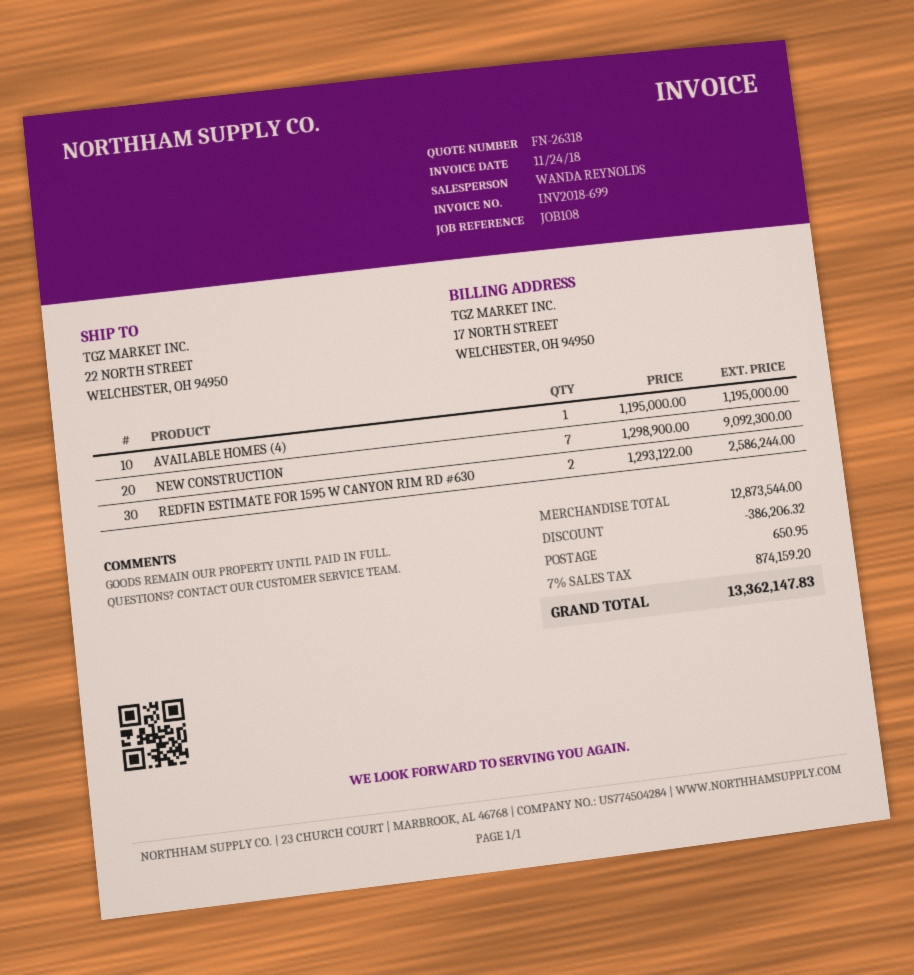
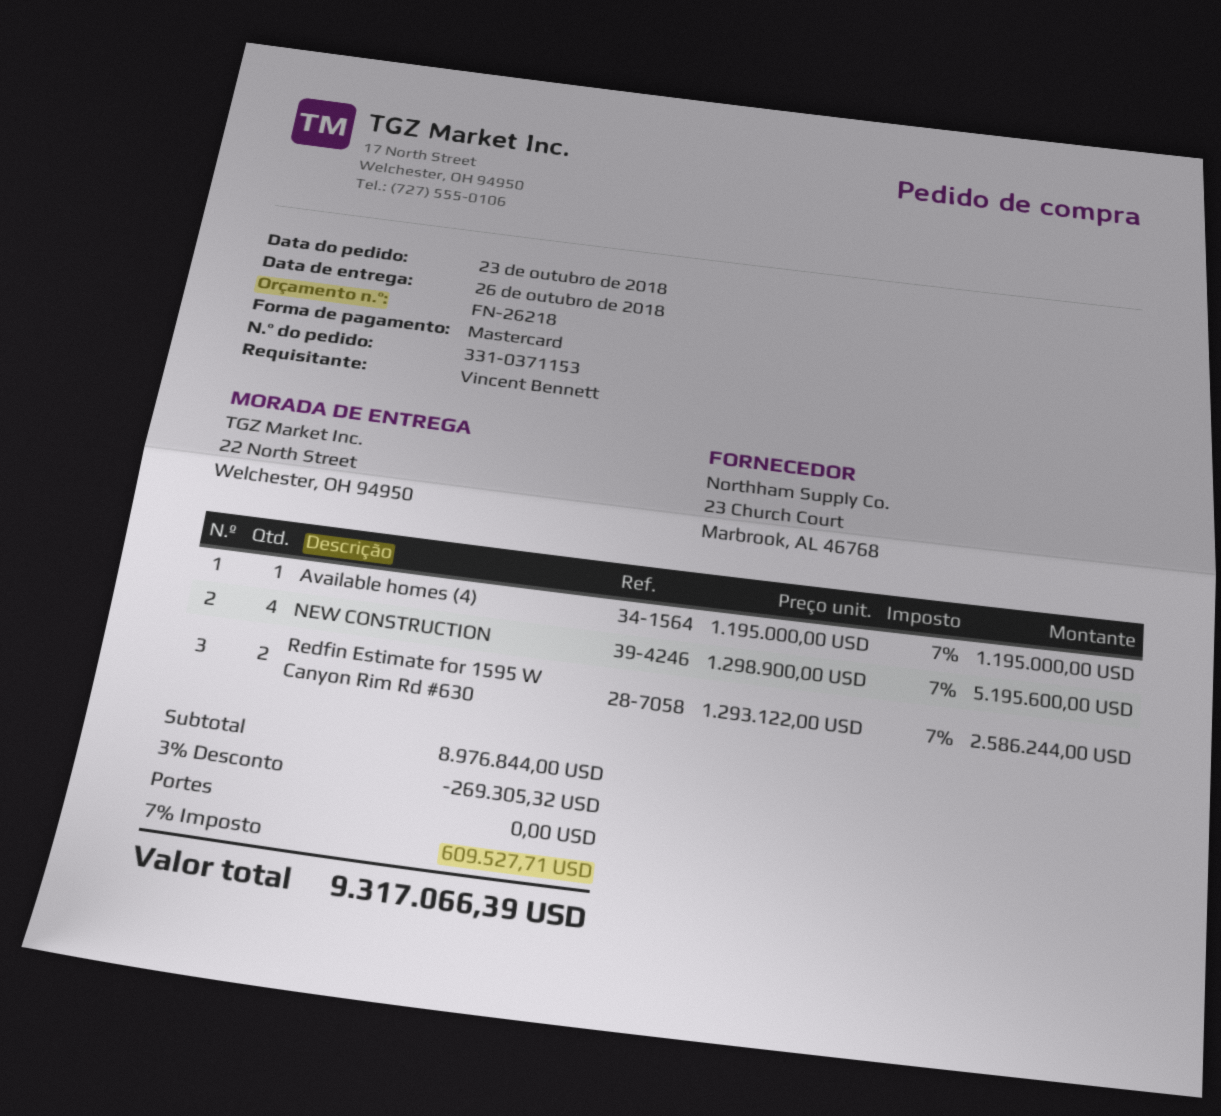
quote number: FN-26318 -> FN-26218
NEW CONSTRUCTION: 7 x 1298900.00 = 9092300.00 -> 4 x 1298900.00 = 5195600.00
subtotal: 12873544.00 -> 8976844.00
discount: 386206.32 -> 269305.32
shipping: 650.95 -> 0.00
tax: 7% = 874159.20 -> 7% = 609527.71
total: 13362147.83 -> 9317066.39

